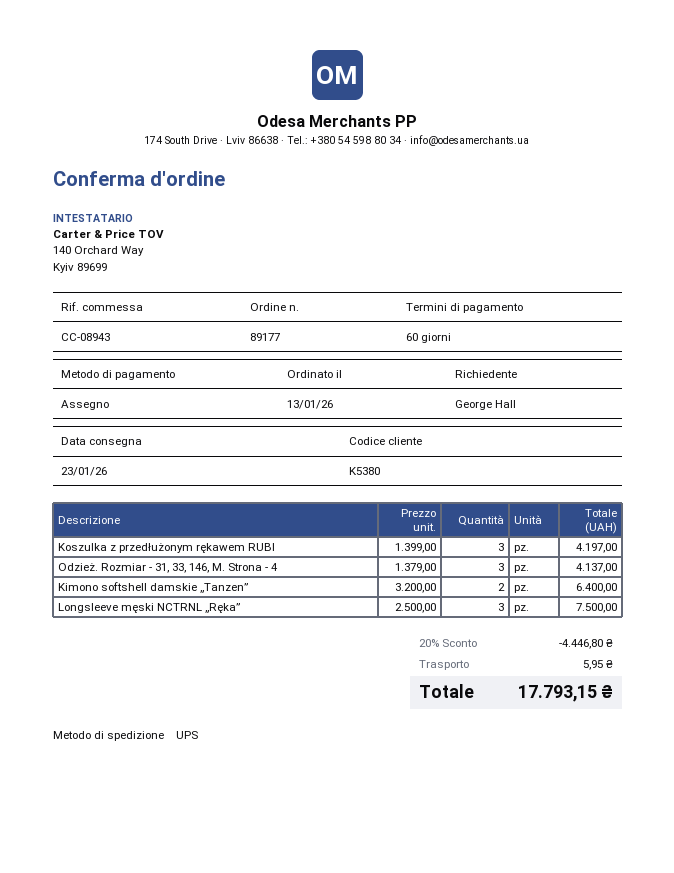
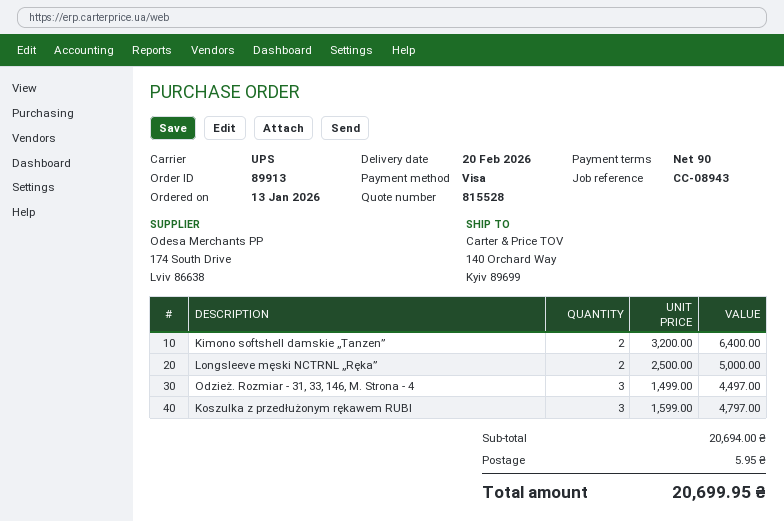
order number: 89177 -> 89913
delivery date: 2026-01-23 -> 2026-02-20
payment terms: 60 days -> 90 days
payment method: cheque -> Visa
Koszulka z przedłużonym rękawem RUBI: 3 x 1399.00 = 4197.00 -> 3 x 1599.00 = 4797.00
Odzież. Rozmiar - 31, 33, 146, M. Strona - 4: 3 x 1379.00 = 4137.00 -> 3 x 1499.00 = 4497.00
Longsleeve męski NCTRNL „Ręka”: 3 x 2500.00 = 7500.00 -> 2 x 2500.00 = 5000.00
discount: 20% = 4446.80 -> none
total: 17793.15 -> 20699.95

